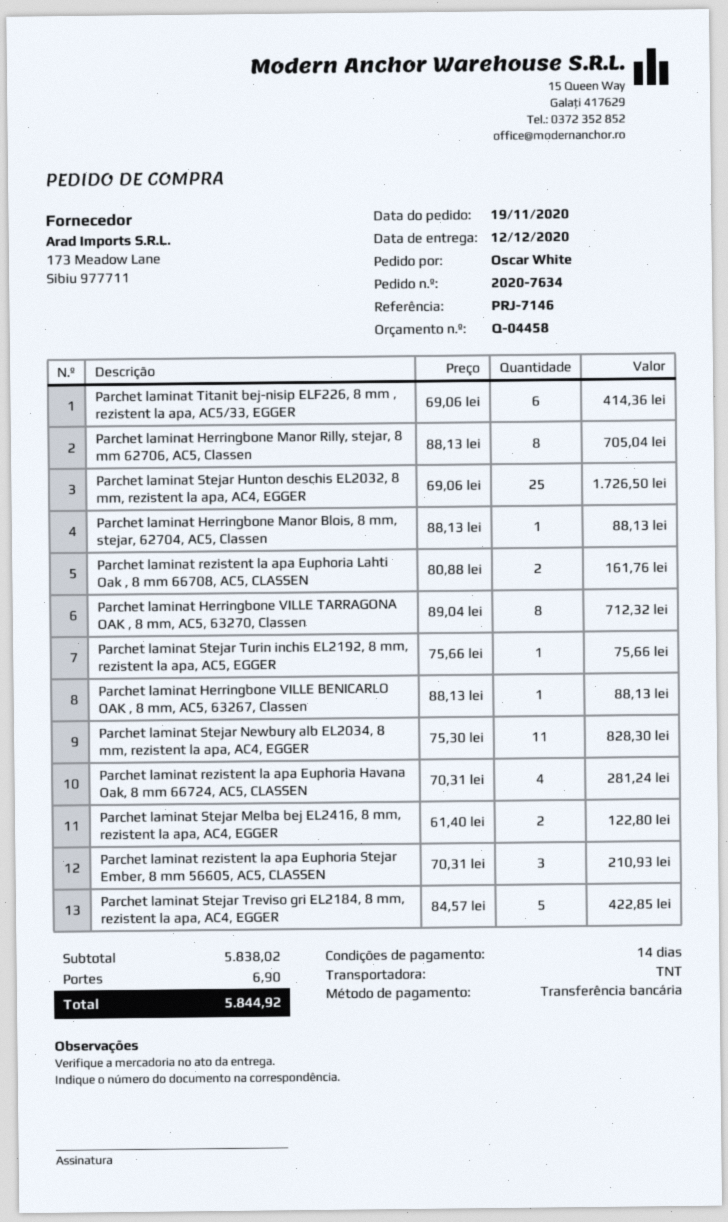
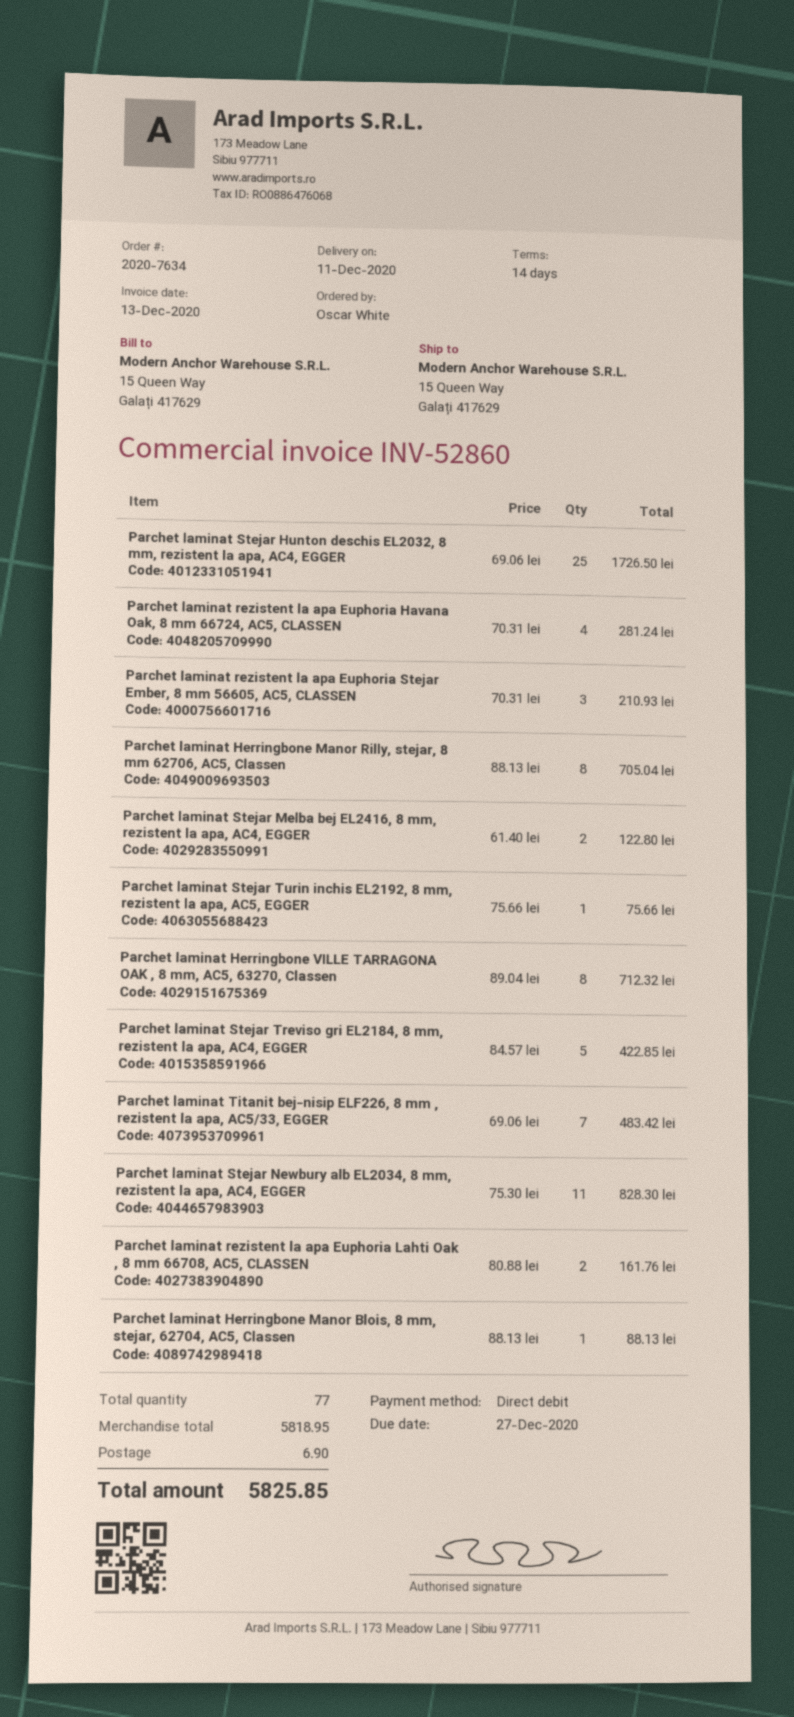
delivery date: 2020-12-12 -> 2020-12-11
payment method: bank transfer -> direct debit
Parchet laminat Titanit bej-nisip ELF226, 8 mm , rezistent la apa, AC5/33, EGGER: 6 x 69.06 = 414.36 -> 7 x 69.06 = 483.42
Parchet laminat Herringbone VILLE BENICARLO OAK , 8 mm, AC5, 63267, Classen: 1 x 88.13 = 88.13 -> none
subtotal: 5838.02 -> 5818.95
total: 5844.92 -> 5825.85

